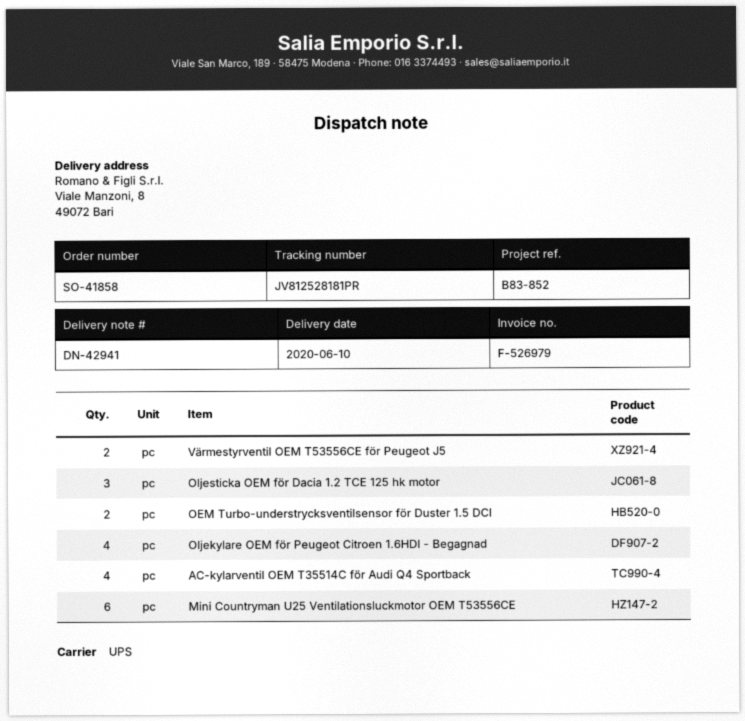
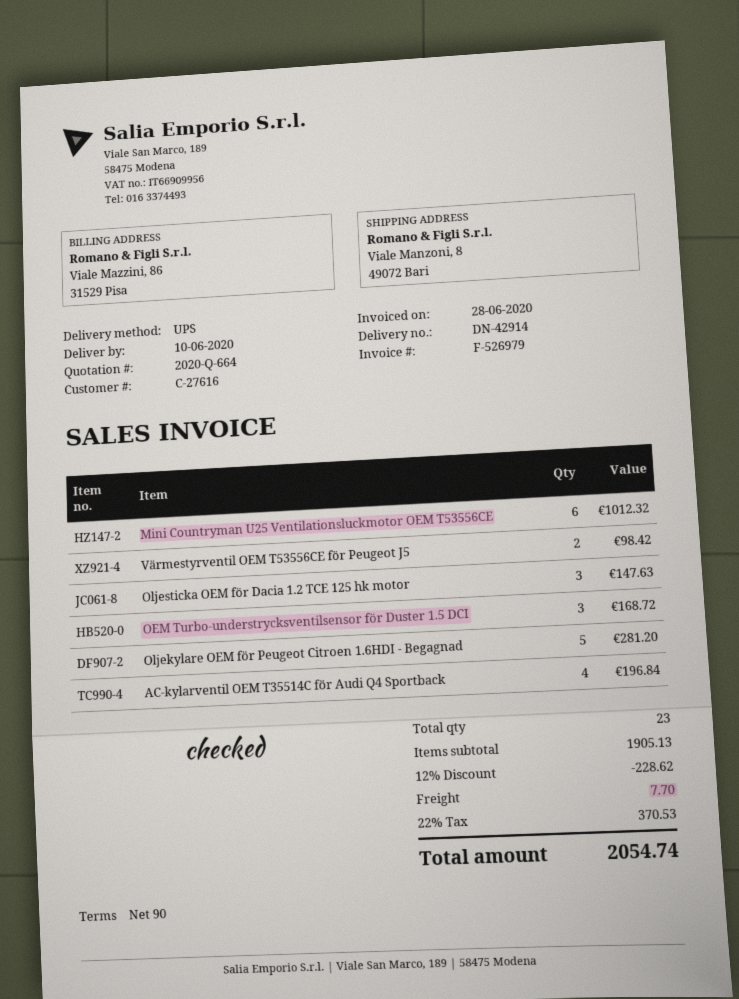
delivery note number: DN-42941 -> DN-42914
OEM Turbo-understrycksventilsensor för Duster 1.5 DCI: 2 -> 3
Oljekylare OEM för Peugeot Citroen 1.6HDI - Begagnad: 4 -> 5

